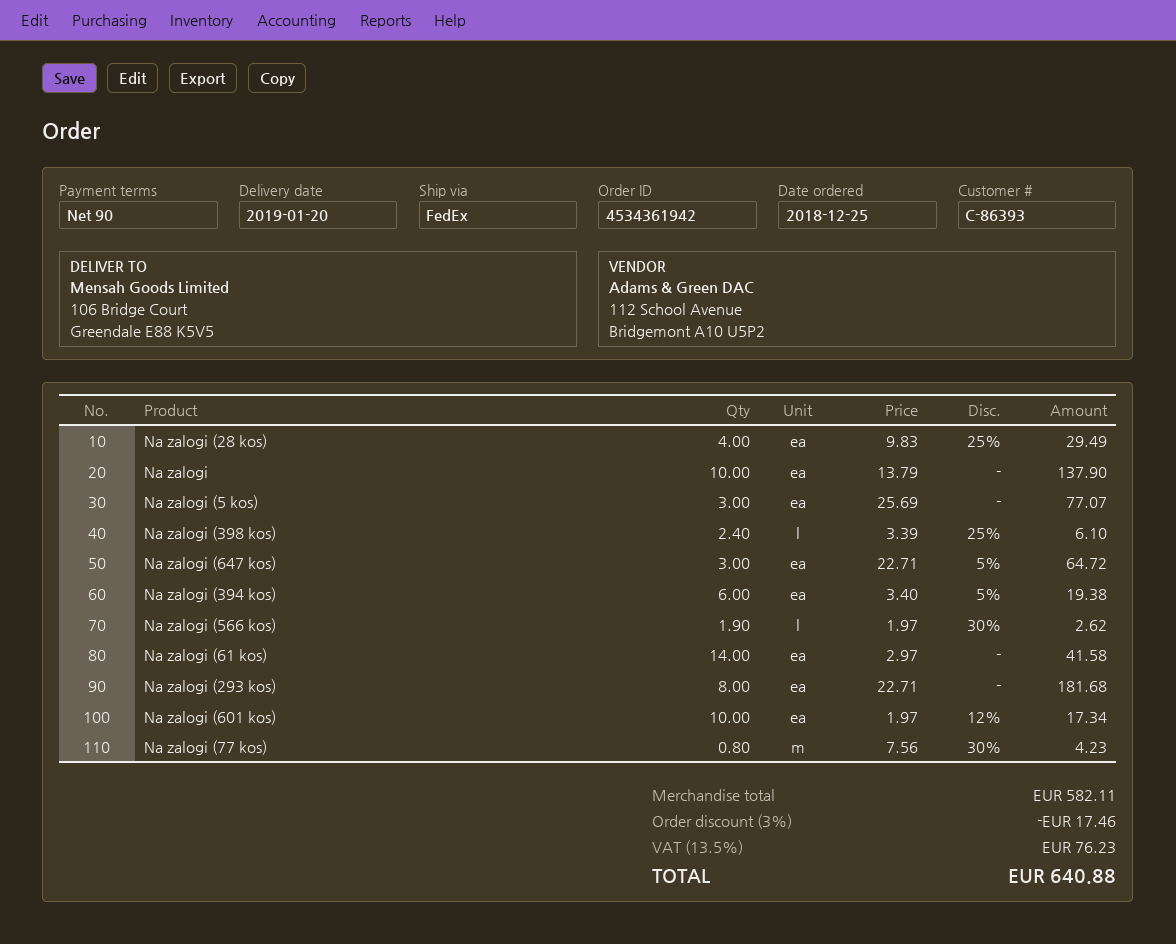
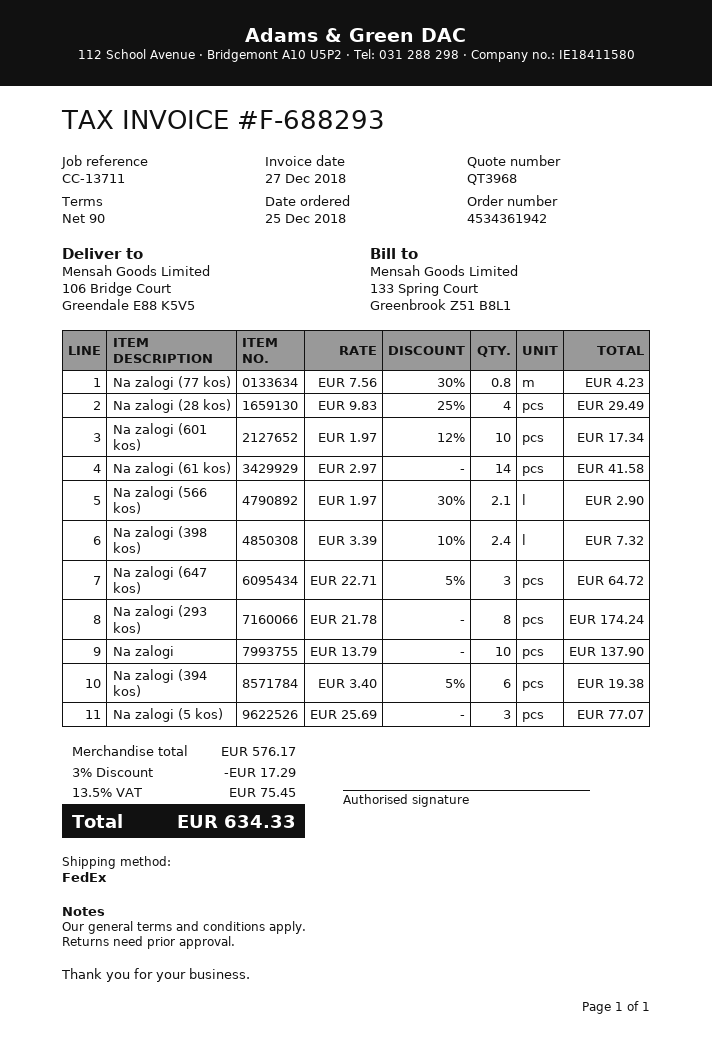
Na zalogi (398 kos): 2.4 x 3.39 - 25% = 6.10 -> 2.4 x 3.39 - 10% = 7.32
Na zalogi (566 kos): 1.9 x 1.97 - 30% = 2.62 -> 2.1 x 1.97 - 30% = 2.90
Na zalogi (293 kos): 8 x 22.71 = 181.68 -> 8 x 21.78 = 174.24
subtotal: 582.11 -> 576.17
discount: 3% = 17.46 -> 3% = 17.29
tax: 13.5% = 76.23 -> 13.5% = 75.45
total: 640.88 -> 634.33

